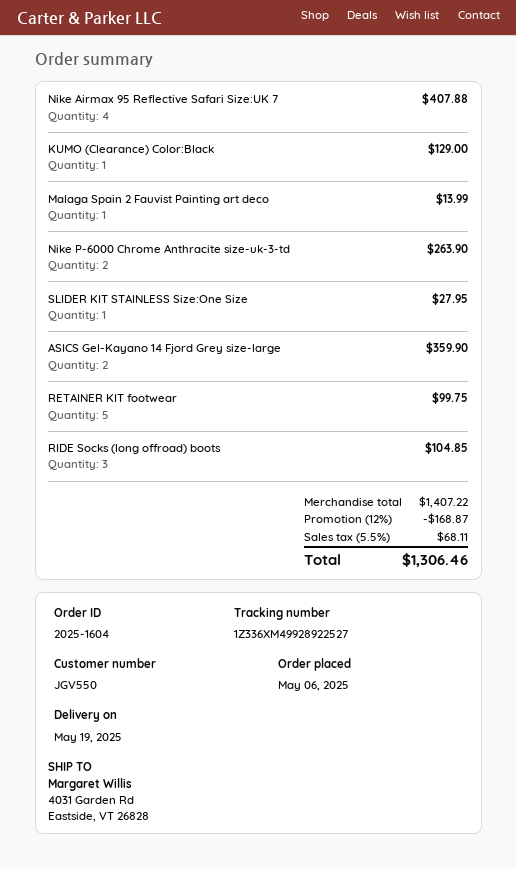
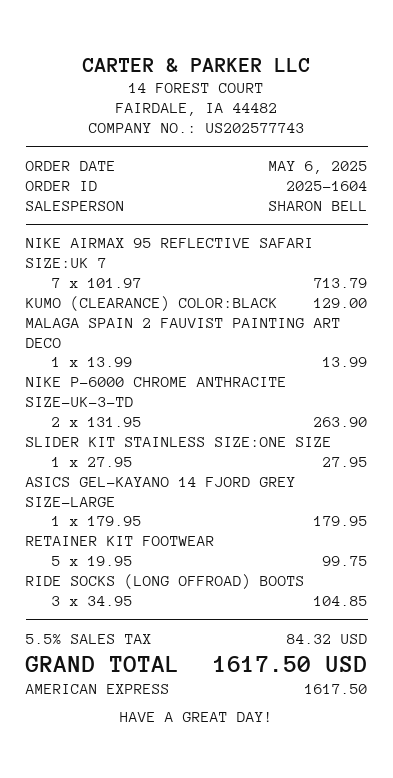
Nike Airmax 95 Reflective Safari Size:UK 7: 4 for 407.88 -> 7 for 713.79
ASICS Gel-Kayano 14 Fjord Grey size-large: 2 for 359.90 -> 1 for 179.95
discount: 12% = 168.87 -> none
tax: 5.5% = 68.11 -> 5.5% = 84.32
total: 1306.46 -> 1617.50

